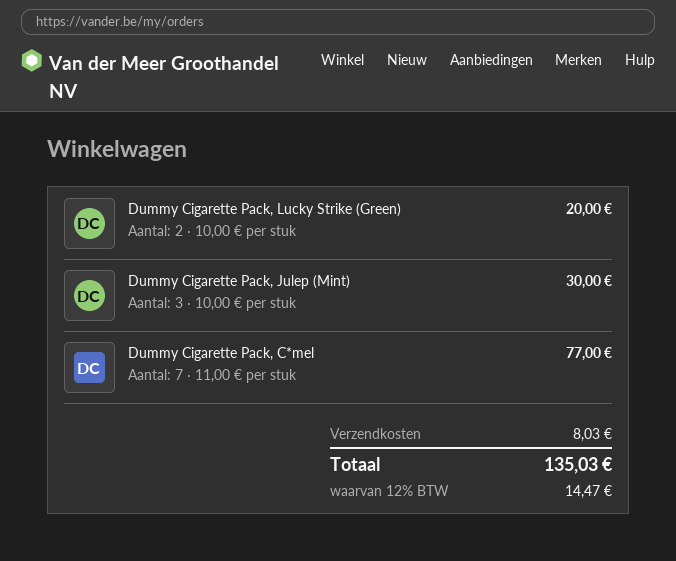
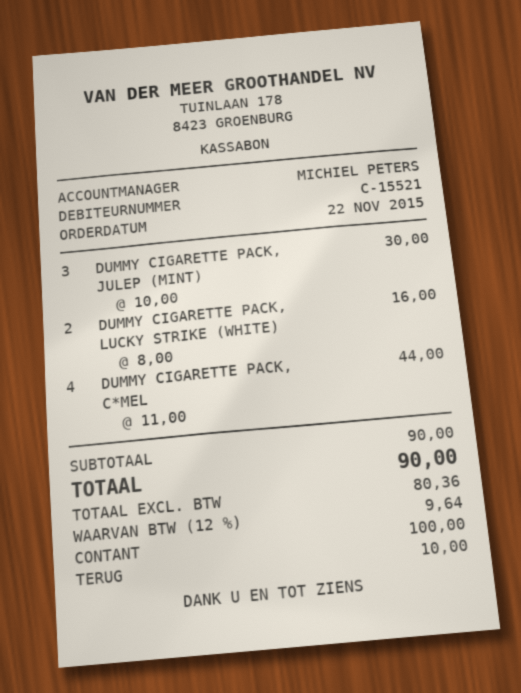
Dummy Cigarette Pack, Lucky Strike (Green): 2 x 10.00 = 20.00 -> none
Dummy Cigarette Pack, C*mel: 7 x 11.00 = 77.00 -> 4 x 11.00 = 44.00
DUMMY CIGARETTE PACK, LUCKY STRIKE (WHITE): none -> 2 x 8.00 = 16.00
shipping: 8.03 -> none
tax: 12% = 14.47 -> 12% = 9.64
total: 135.03 -> 90.00

